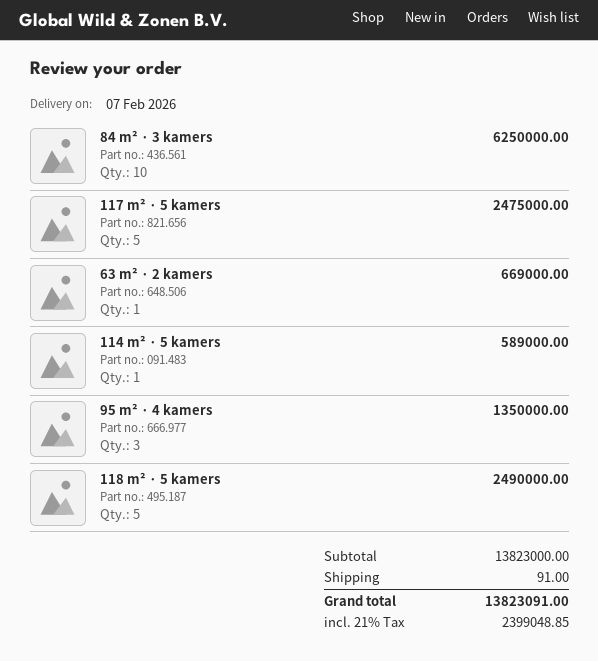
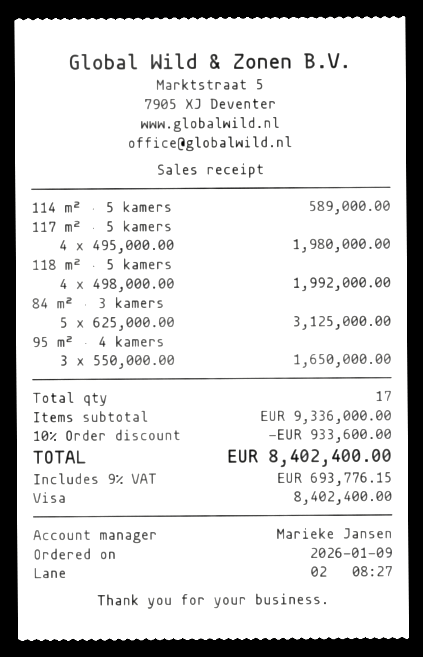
84 m² · 3 kamers: 10 for 6250000.00 -> 5 for 3125000.00
117 m² · 5 kamers: 5 for 2475000.00 -> 4 for 1980000.00
63 m² · 2 kamers: 1 for 669000.00 -> none
95 m² · 4 kamers: 3 for 1350000.00 -> 3 for 1650000.00
118 m² · 5 kamers: 5 for 2490000.00 -> 4 for 1992000.00
subtotal: 13823000.00 -> 9336000.00
discount: none -> 10% = 933600.00
shipping: 91.00 -> none
tax: 21% = 2399048.85 -> 9% = 693776.15
total: 13823091.00 -> 8402400.00

